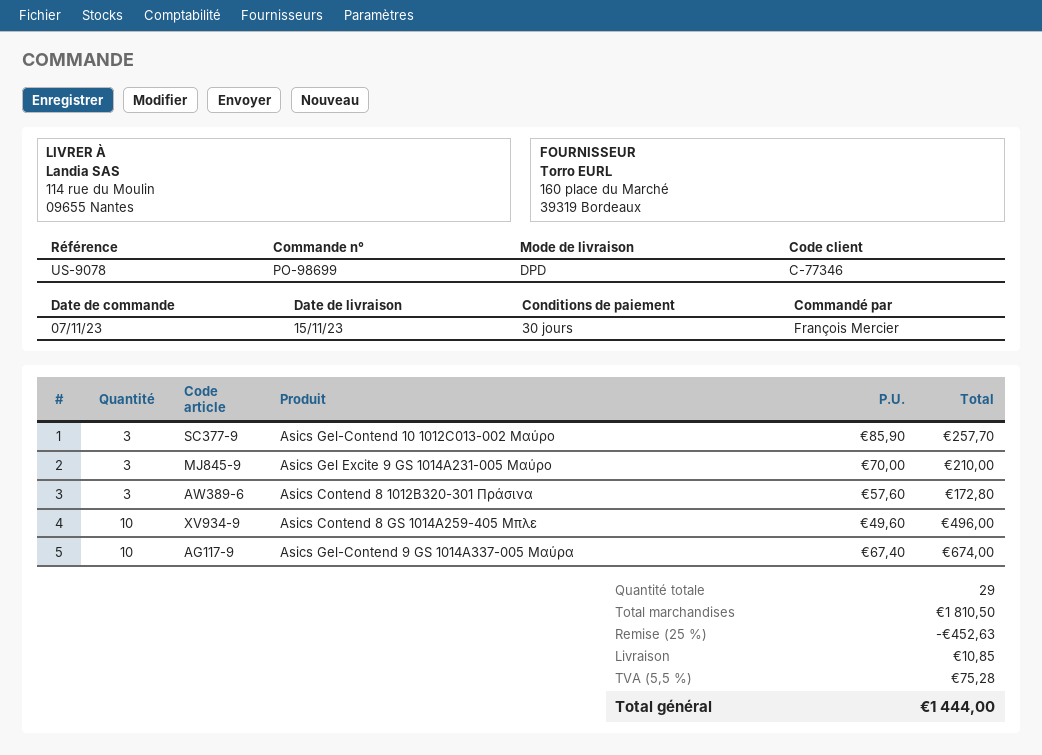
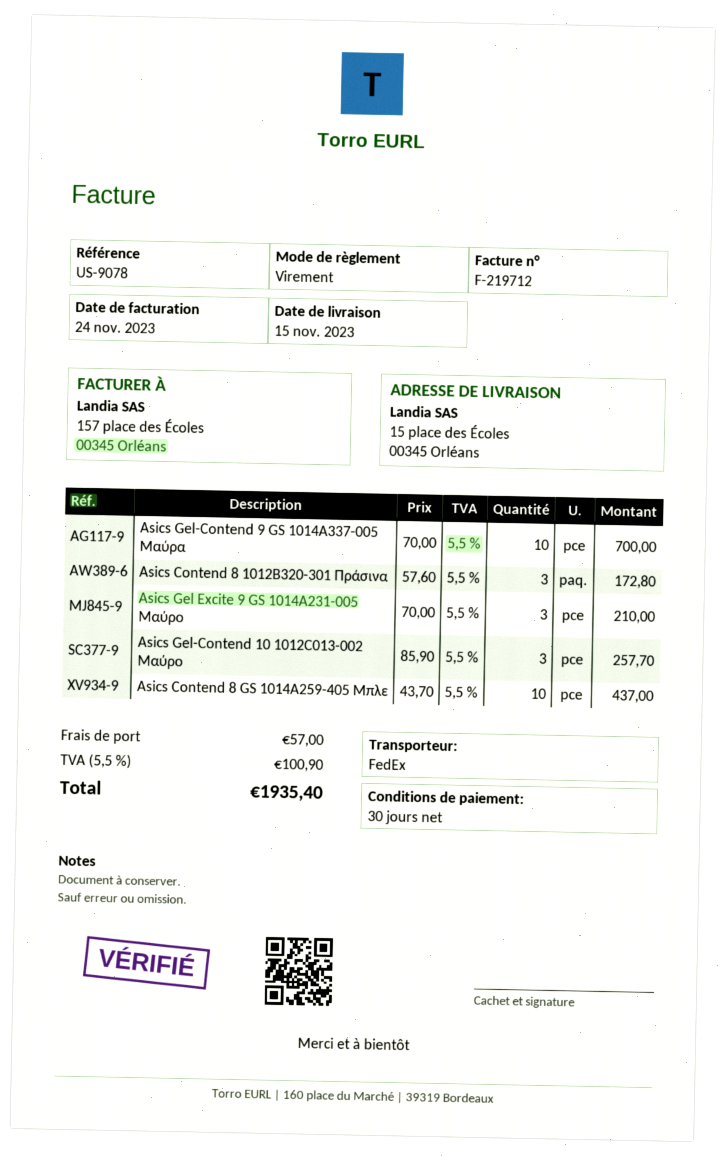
shipping method: DPD -> FedEx
ship to: 114 rue du Moulin, 09655 Nantes -> 15 place des Écoles, 00345 Orléans
Asics Contend 8 GS 1014A259-405 Μπλε: 10 x 49.60 = 496.00 -> 10 x 43.70 = 437.00
Asics Gel-Contend 9 GS 1014A337-005 Μαύρα: 10 x 67.40 = 674.00 -> 10 x 70.00 = 700.00
discount: 25% = 452.63 -> none
shipping: 10.85 -> 57.00
tax: 5.5% = 75.28 -> 5.5% = 100.90
total: 1444.00 -> 1935.40

